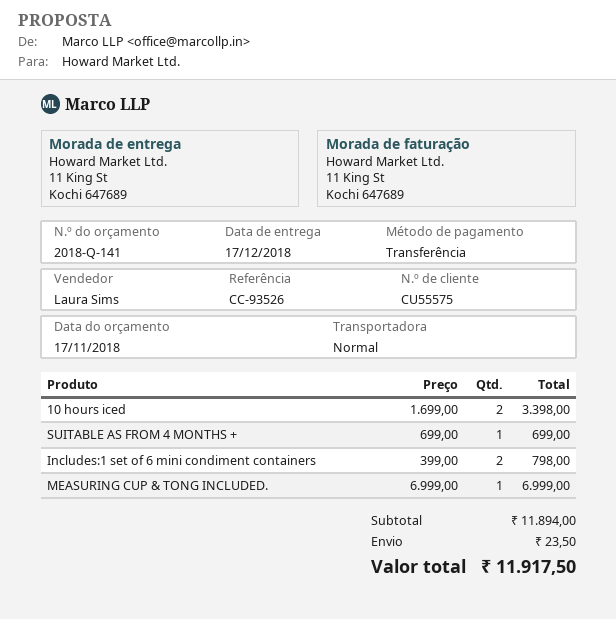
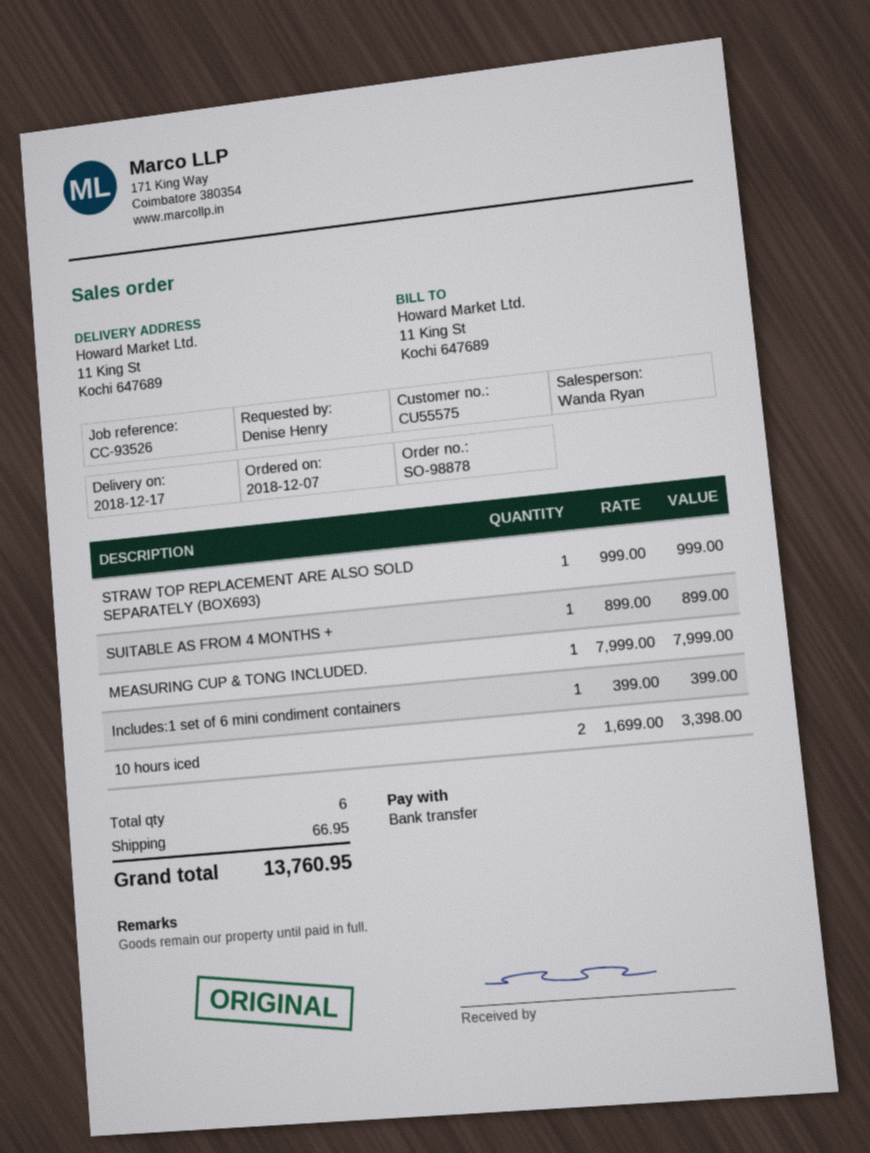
sales rep: Laura Sims -> Wanda Ryan
SUITABLE AS FROM 4 MONTHS +: 1 x 699.00 = 699.00 -> 1 x 899.00 = 899.00
Includes:1 set of 6 mini condiment containers: 2 x 399.00 = 798.00 -> 1 x 399.00 = 399.00
MEASURING CUP & TONG INCLUDED.: 1 x 6999.00 = 6999.00 -> 1 x 7999.00 = 7999.00
STRAW TOP REPLACEMENT ARE ALSO SOLD SEPARATELY (BOX693): none -> 1 x 999.00 = 999.00
shipping: 23.50 -> 66.95
total: 11917.50 -> 13760.95

